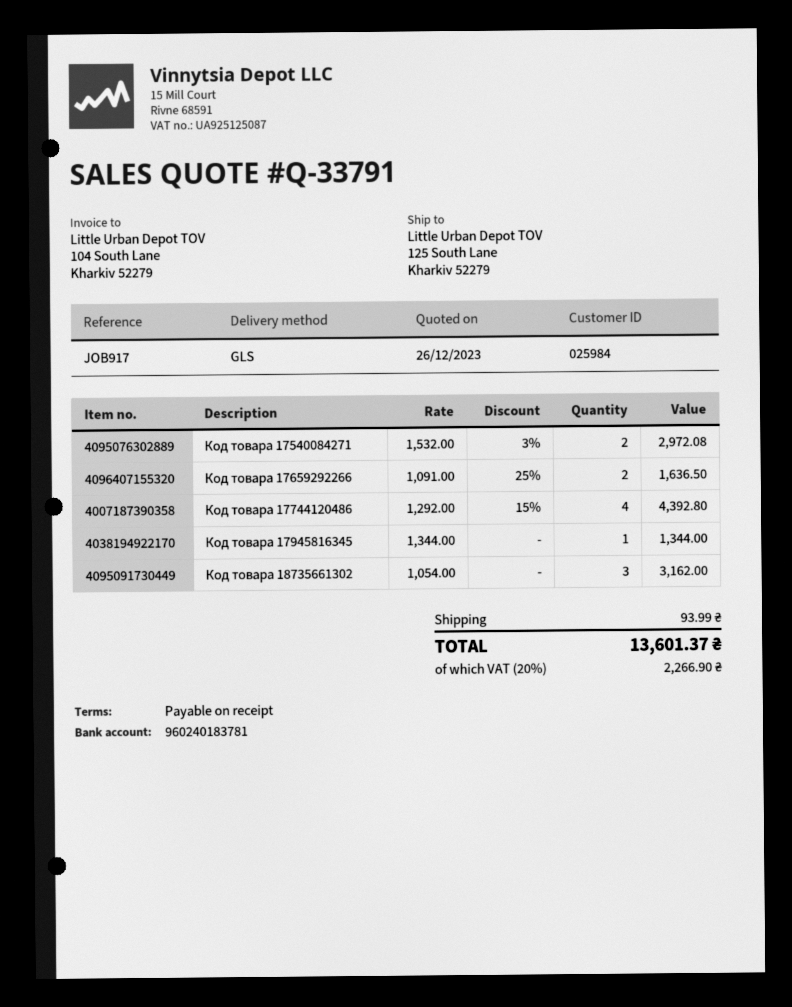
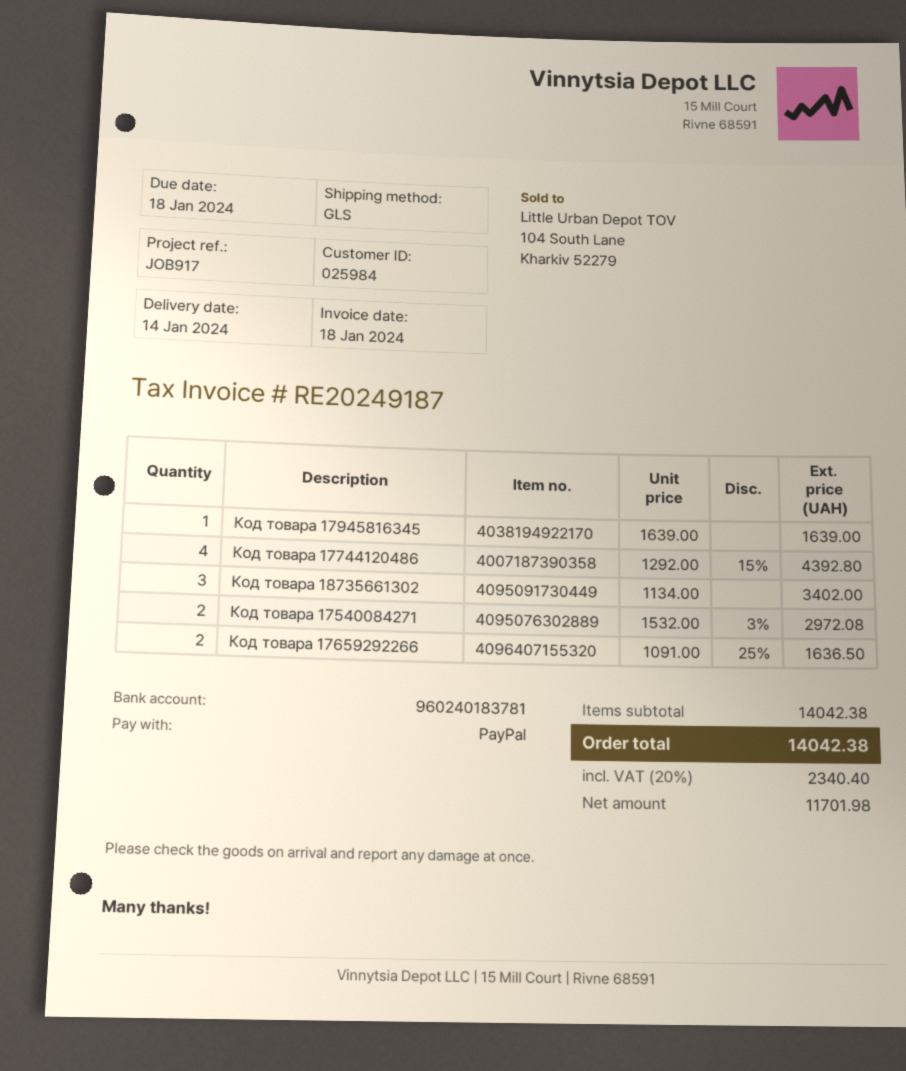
Код товара 17945816345: 1 x 1344.00 = 1344.00 -> 1 x 1639.00 = 1639.00
Код товара 18735661302: 3 x 1054.00 = 3162.00 -> 3 x 1134.00 = 3402.00
shipping: 93.99 -> none
tax: 20% = 2266.90 -> 20% = 2340.40
total: 13601.37 -> 14042.38

